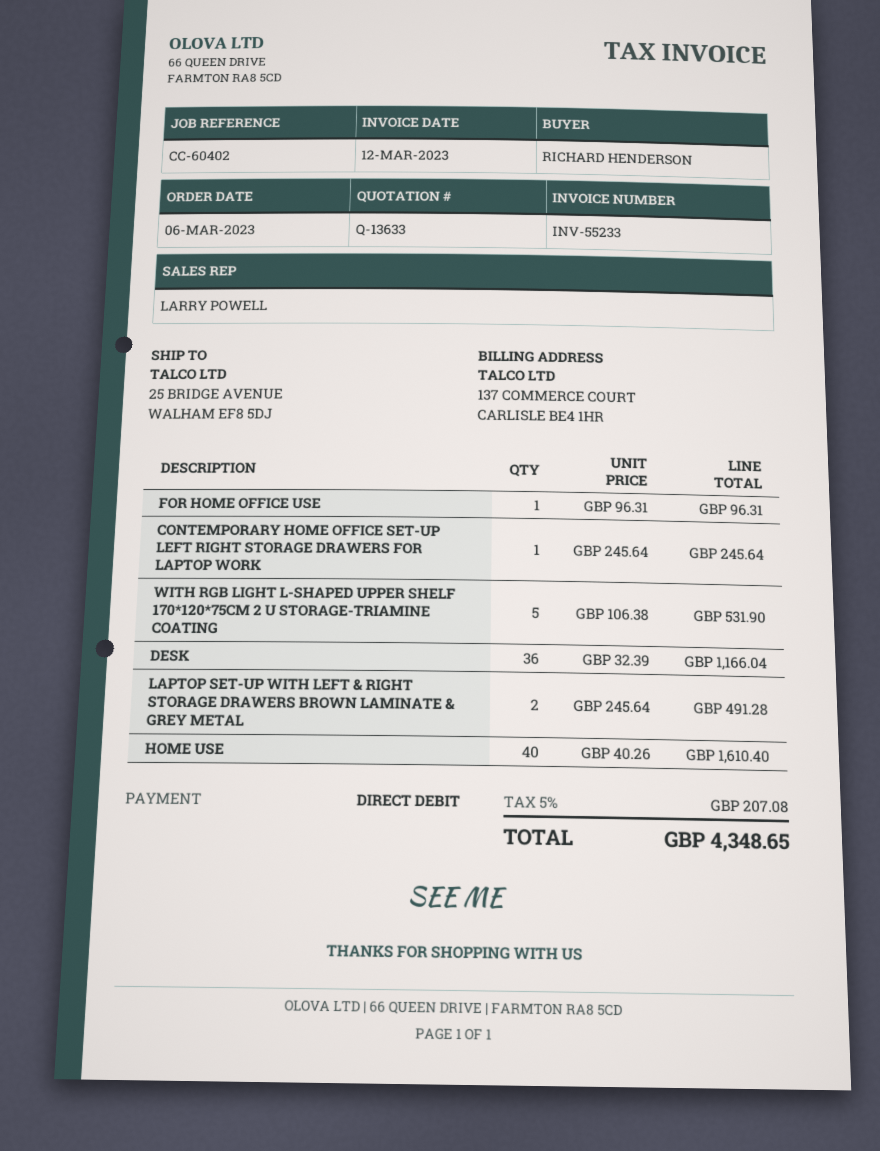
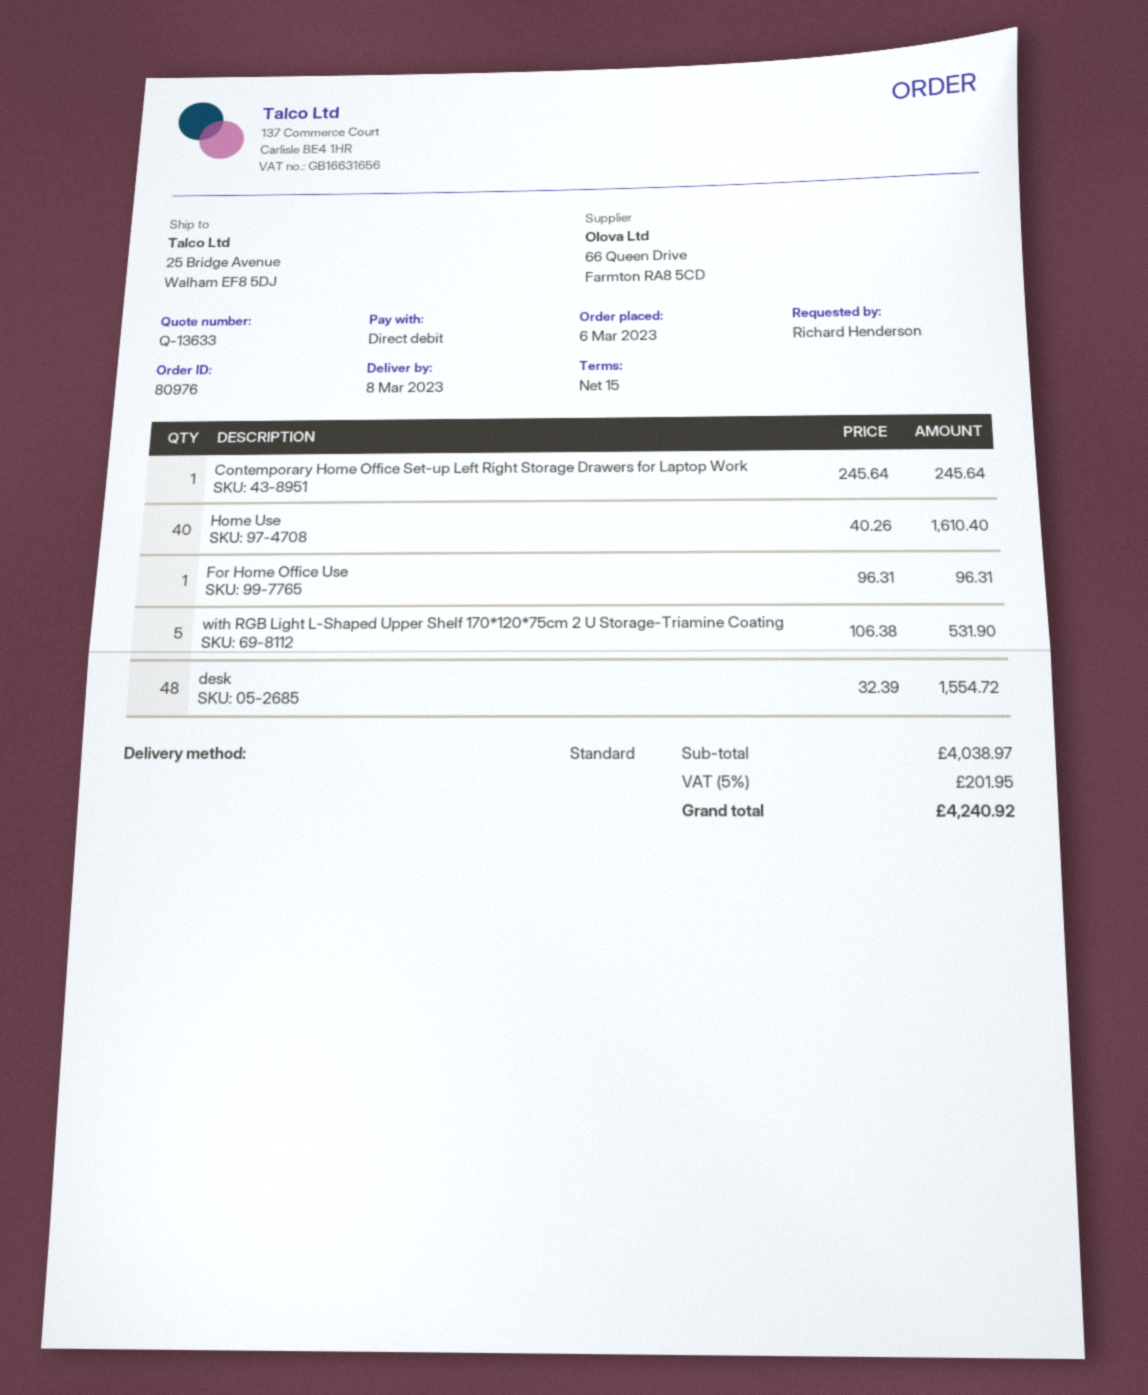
DESK: 36 x 32.39 = 1166.04 -> 48 x 32.39 = 1554.72
LAPTOP SET-UP WITH LEFT & RIGHT STORAGE DRAWERS BROWN LAMINATE & GREY METAL: 2 x 245.64 = 491.28 -> none
tax: 5% = 207.08 -> 5% = 201.95
total: 4348.65 -> 4240.92

